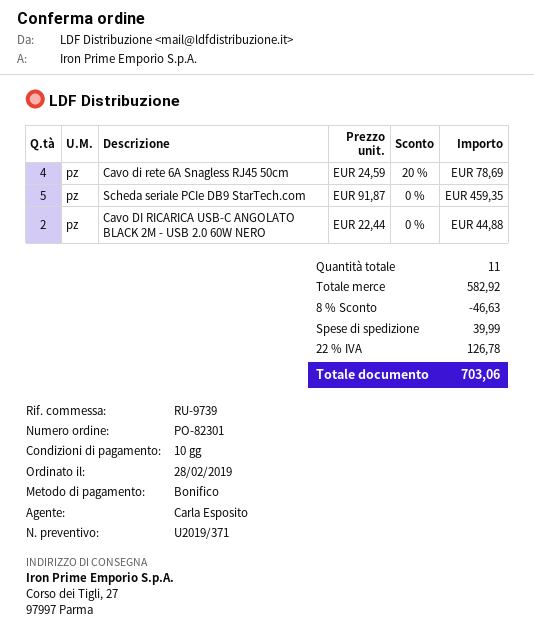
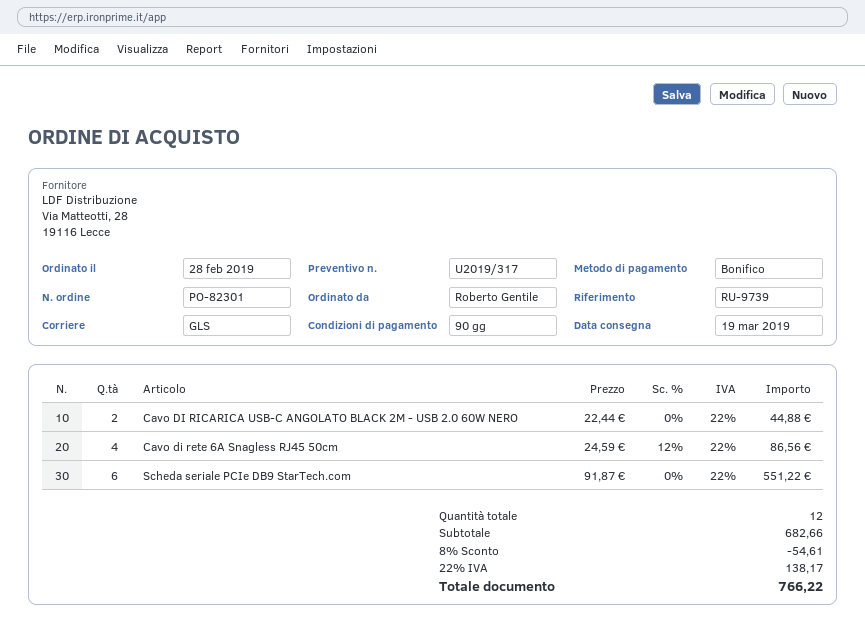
quote number: U2019/371 -> U2019/317
payment terms: 10 days -> 90 days
Cavo di rete 6A Snagless RJ45 50cm: 4 x 24.59 - 20% = 78.69 -> 4 x 24.59 - 12% = 86.56
Scheda seriale PCIe DB9 StarTech.com: 5 x 91.87 = 459.35 -> 6 x 91.87 = 551.22
total quantity: 11 -> 12
subtotal: 582.92 -> 682.66
discount: 8% = 46.63 -> 8% = 54.61
shipping: 39.99 -> none
tax: 22% = 126.78 -> 22% = 138.17
total: 703.06 -> 766.22

